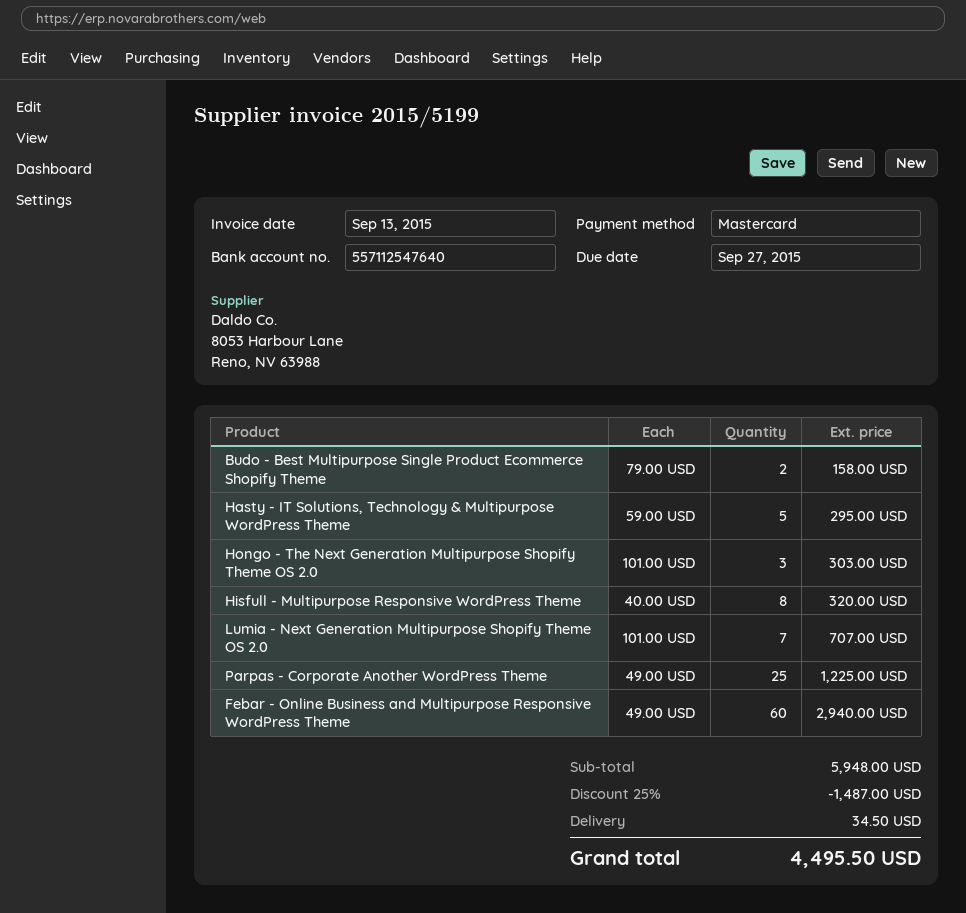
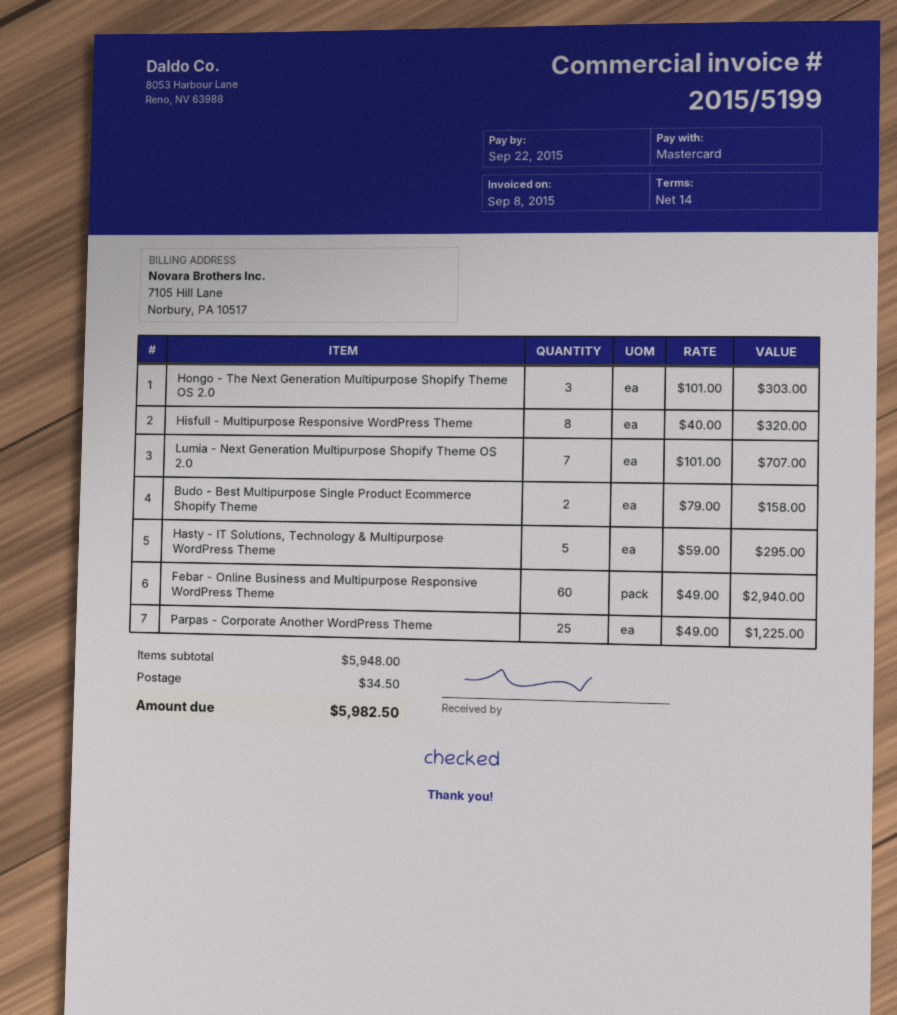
invoice date: 2015-09-13 -> 2015-09-08
due date: 2015-09-27 -> 2015-09-22
discount: 25% = 1487.00 -> none
total: 4495.50 -> 5982.50

